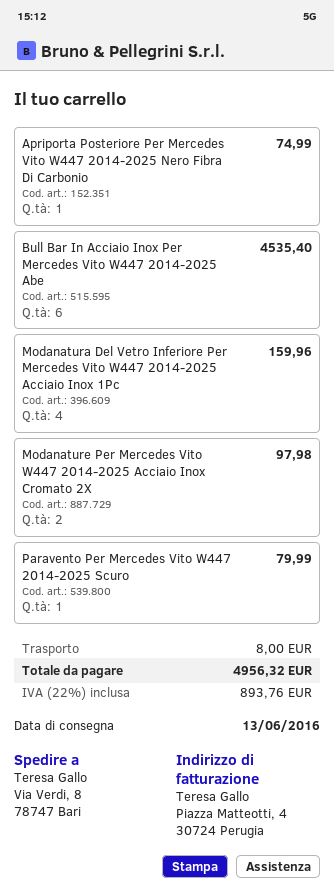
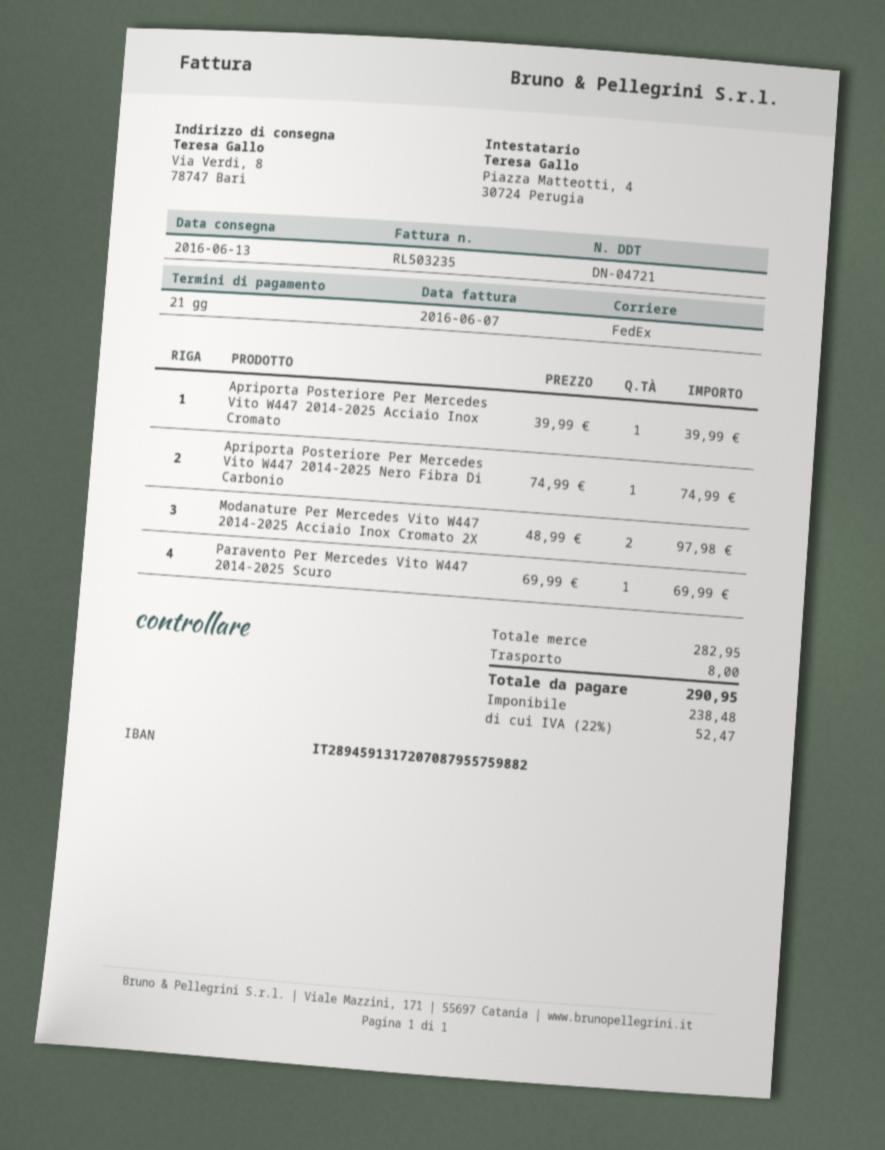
Bull Bar In Acciaio Inox Per Mercedes Vito W447 2014-2025 Abe: 6 for 4535.40 -> none
Modanatura Del Vetro Inferiore Per Mercedes Vito W447 2014-2025 Acciaio Inox 1Pc: 4 for 159.96 -> none
Paravento Per Mercedes Vito W447 2014-2025 Scuro: 1 for 79.99 -> 1 for 69.99
Apriporta Posteriore Per Mercedes Vito W447 2014-2025 Acciaio Inox Cromato: none -> 1 for 39.99
tax: 22% = 893.76 -> 22% = 52.47
total: 4956.32 -> 290.95

